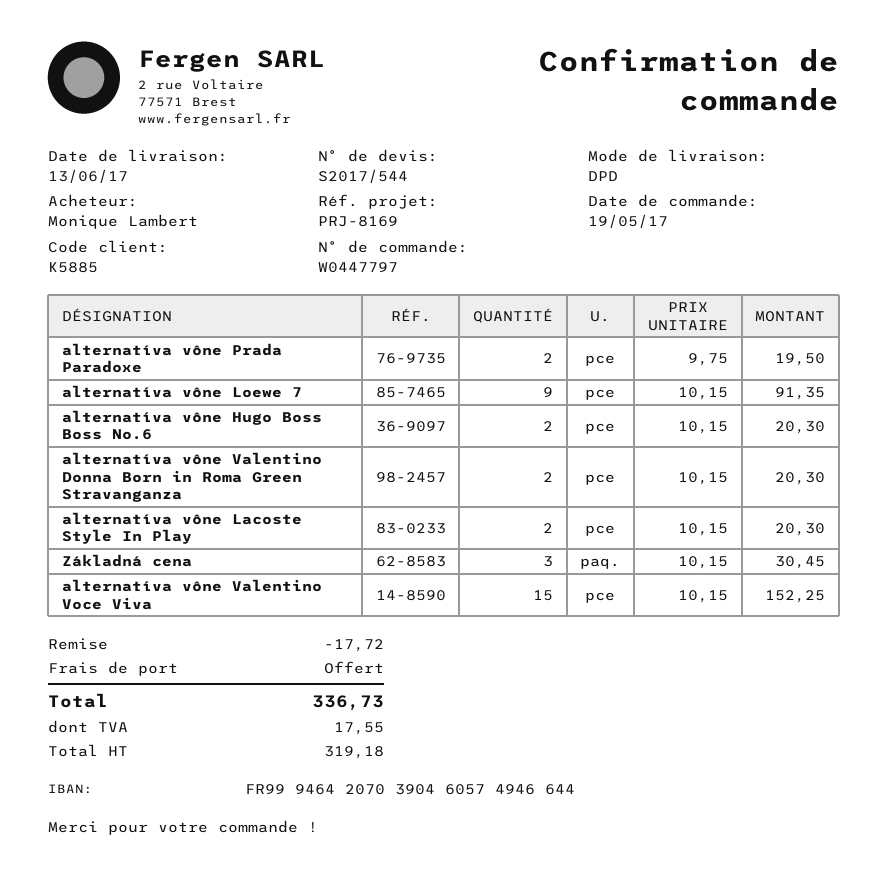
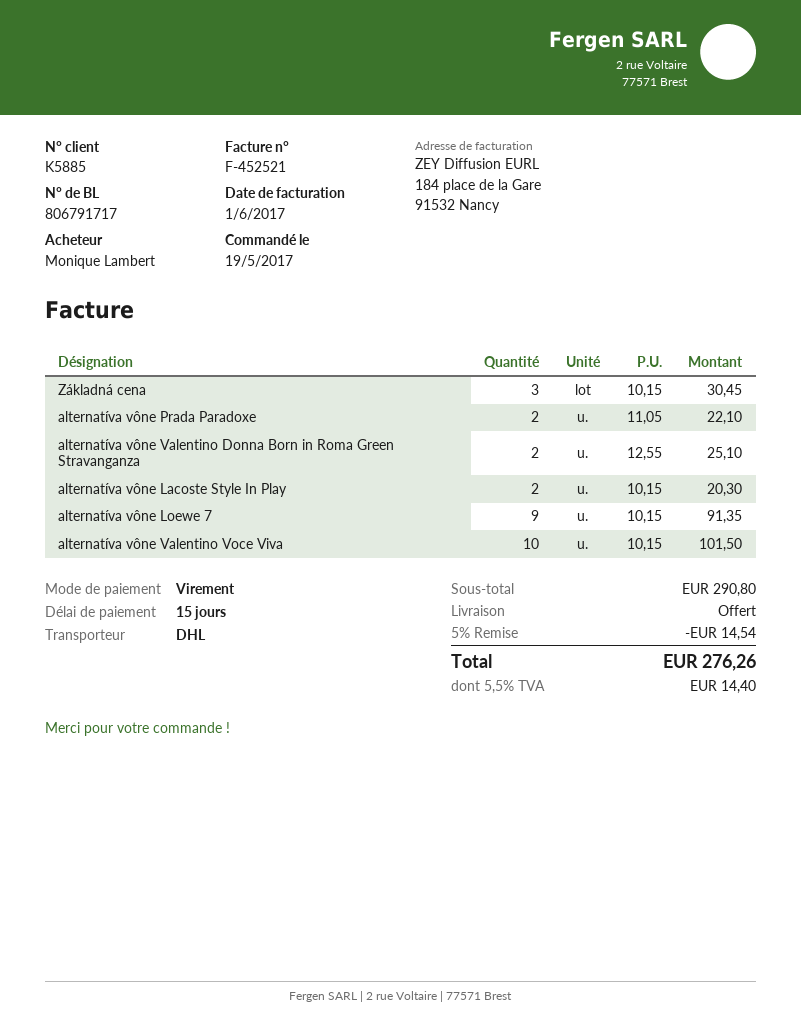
shipping method: DPD -> DHL
alternatíva vône Prada Paradoxe: 2 x 9.75 = 19.50 -> 2 x 11.05 = 22.10
alternatíva vône Hugo Boss Boss No.6: 2 x 10.15 = 20.30 -> none
alternatíva vône Valentino Donna Born in Roma Green Stravanganza: 2 x 10.15 = 20.30 -> 2 x 12.55 = 25.10
alternatíva vône Valentino Voce Viva: 15 x 10.15 = 152.25 -> 10 x 10.15 = 101.50
discount: 17.72 -> 14.54
tax: 17.55 -> 14.40
total: 336.73 -> 276.26

